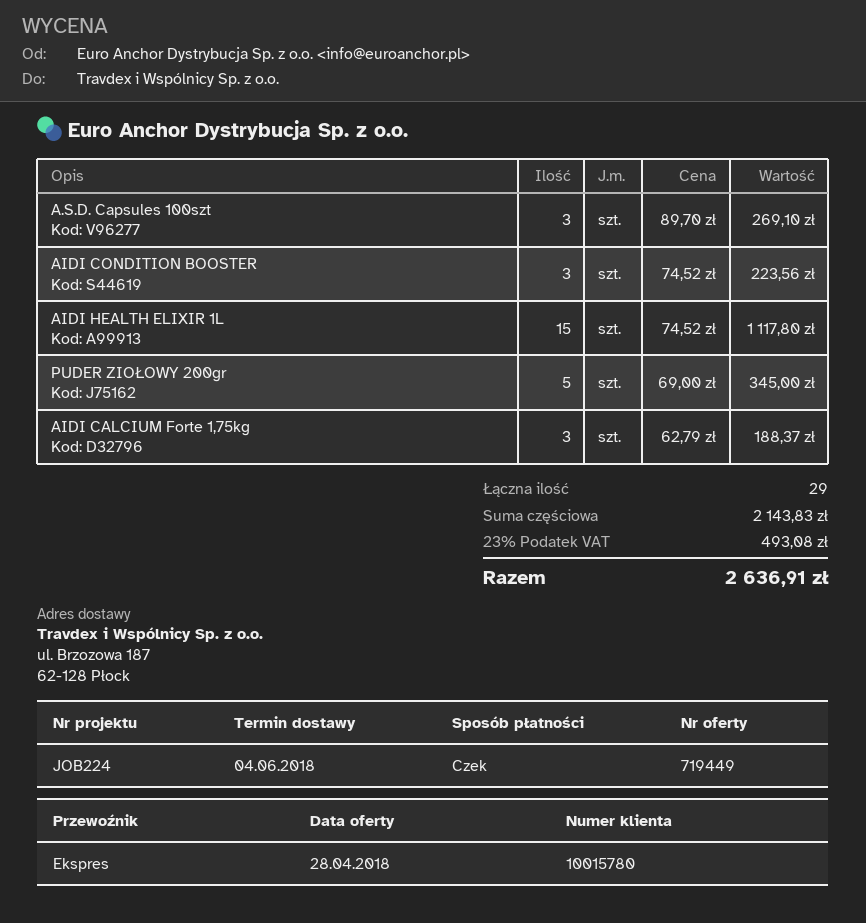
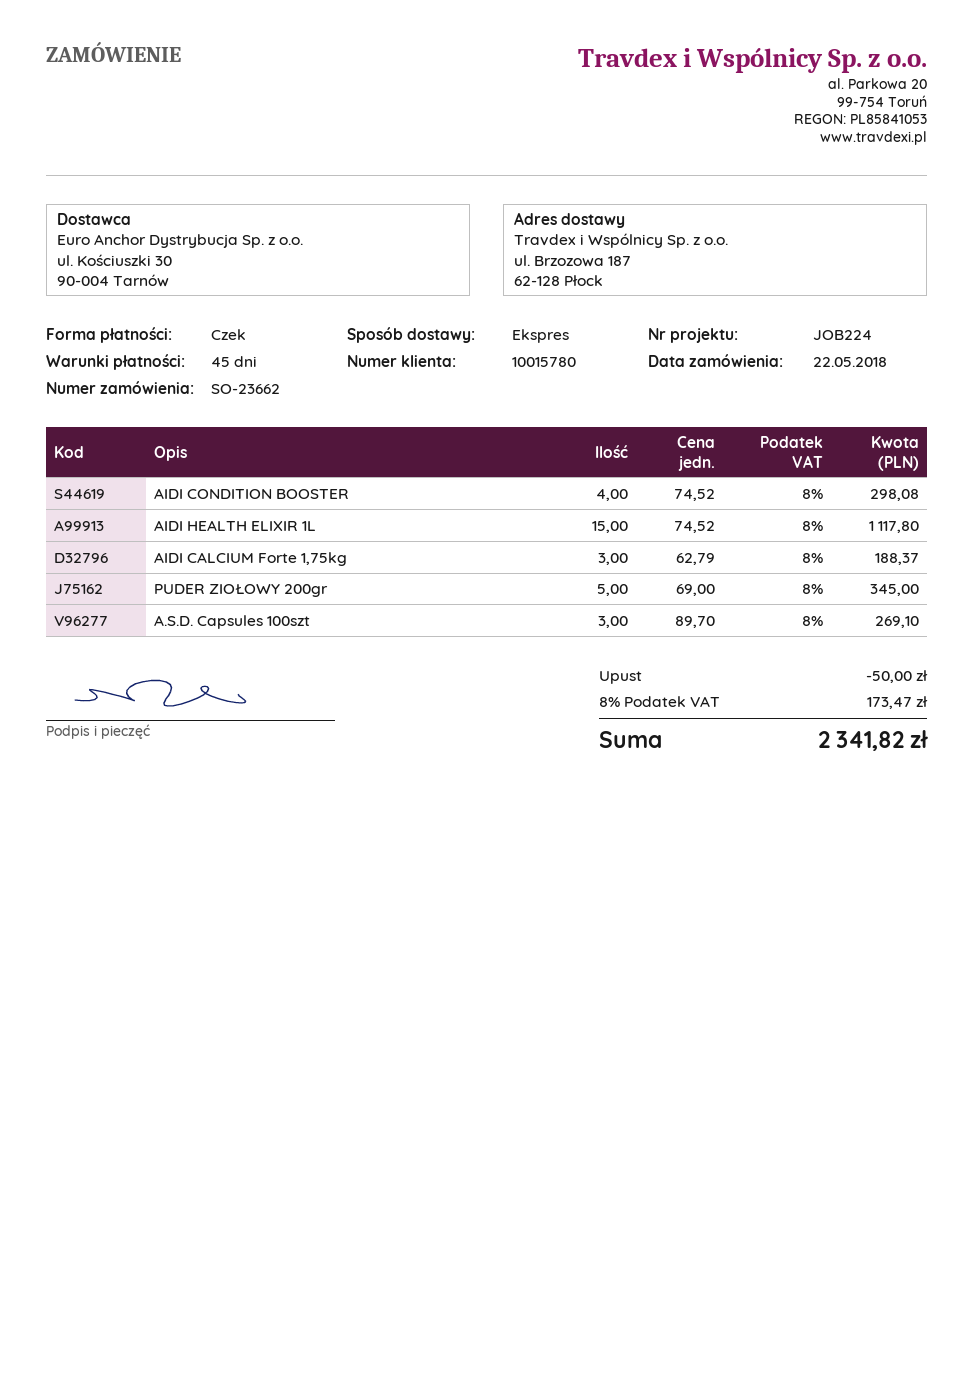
AIDI CONDITION BOOSTER: 3 x 74.52 = 223.56 -> 4 x 74.52 = 298.08
discount: none -> 50.00
tax: 23% = 493.08 -> 8% = 173.47
total: 2636.91 -> 2341.82

